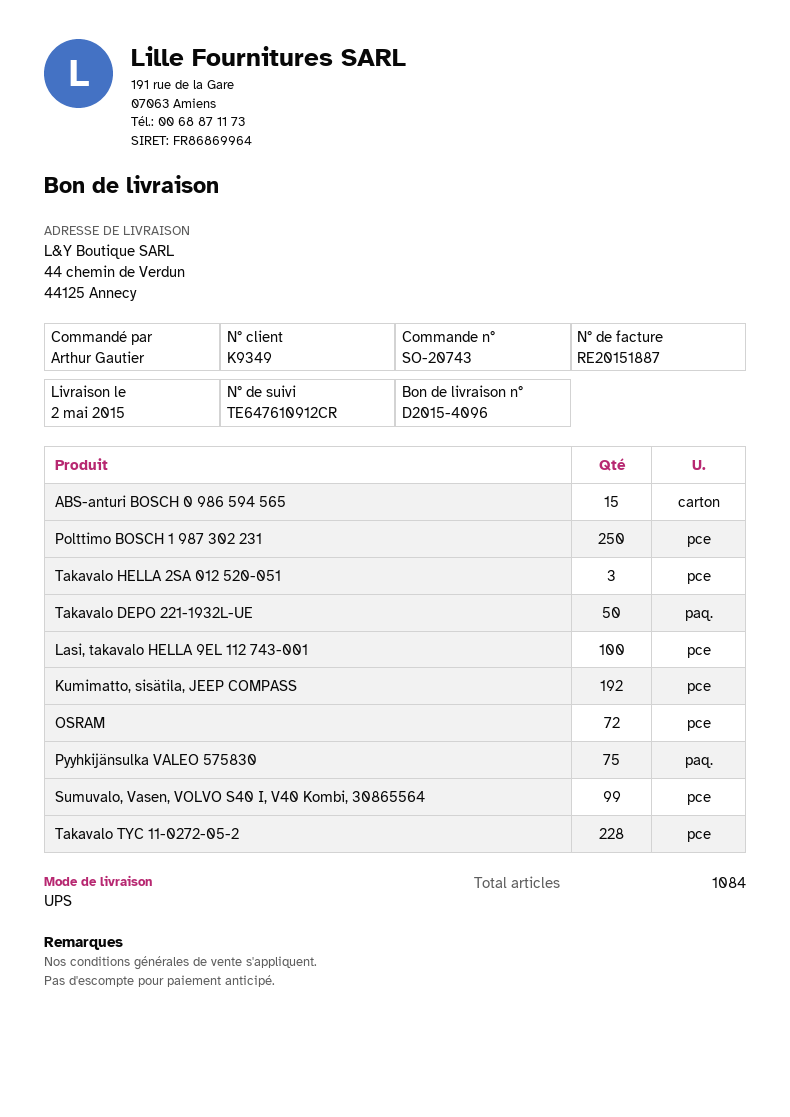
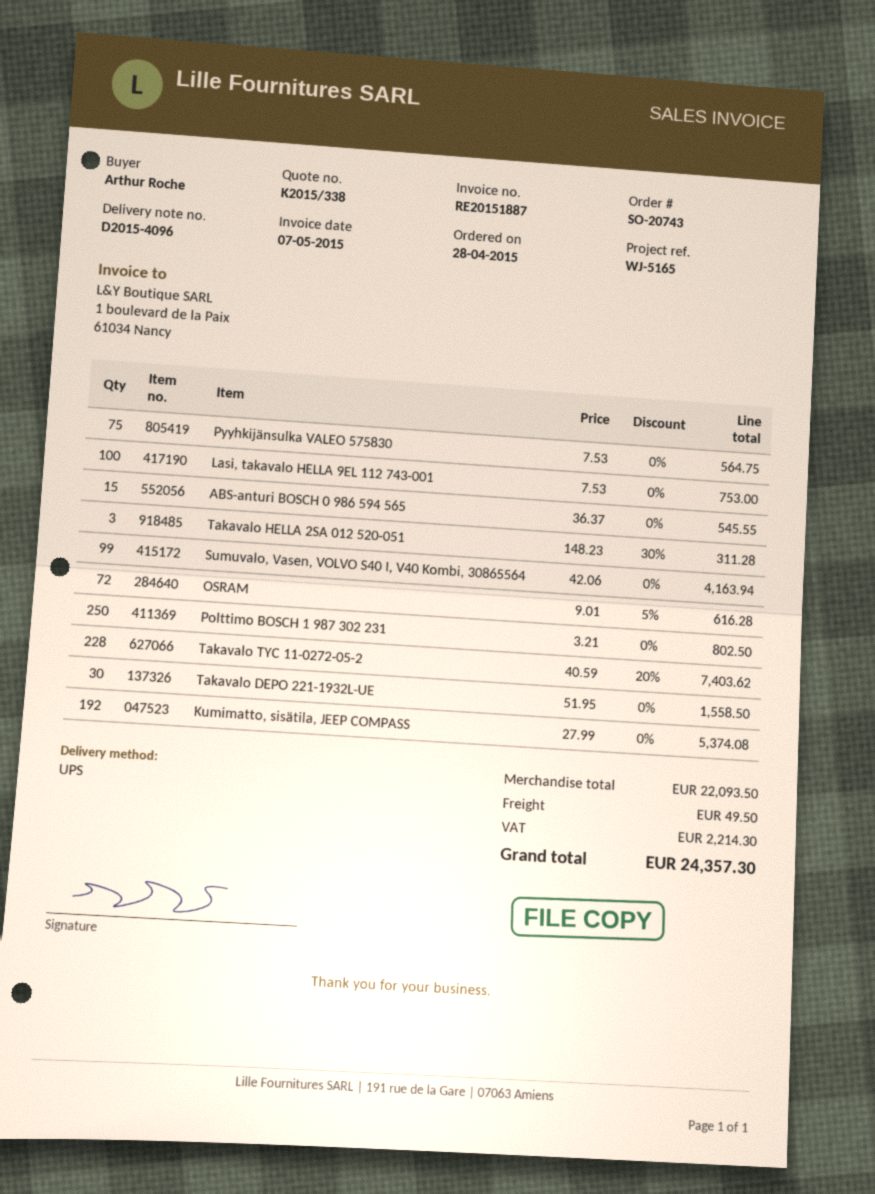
ordered by: Arthur Gautier -> Arthur Roche
Takavalo DEPO 221-1932L-UE: 50 -> 30

